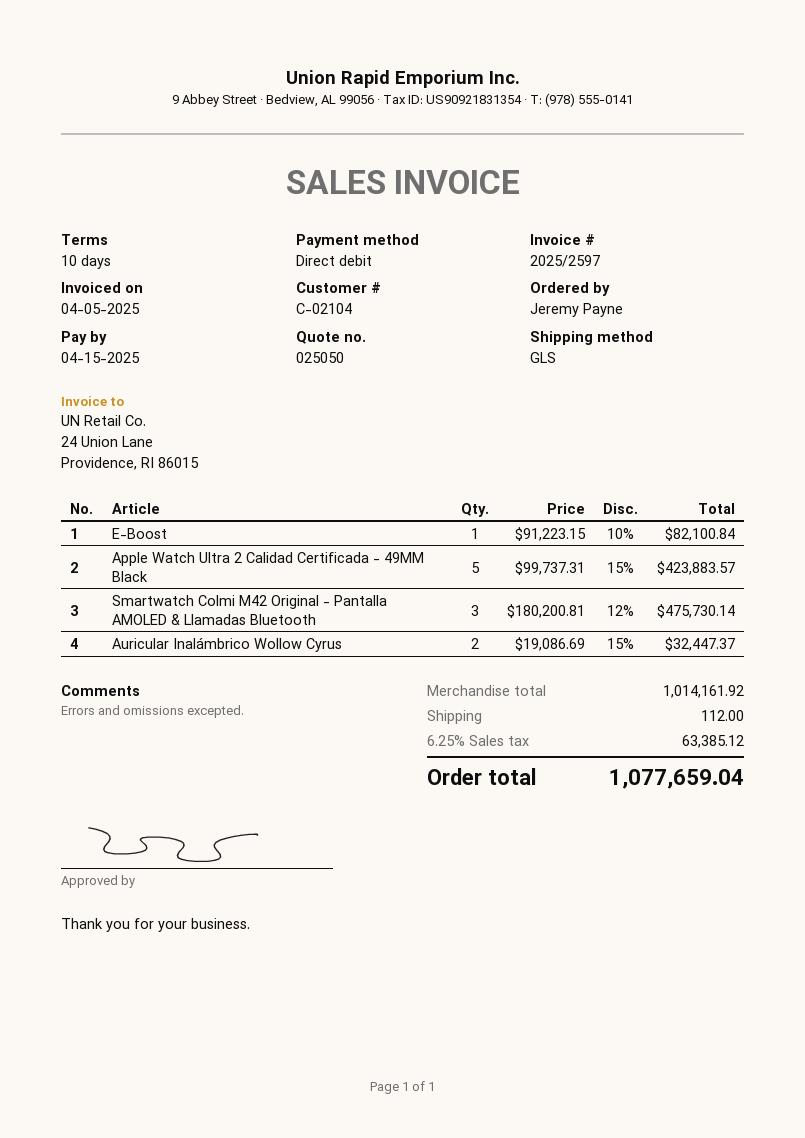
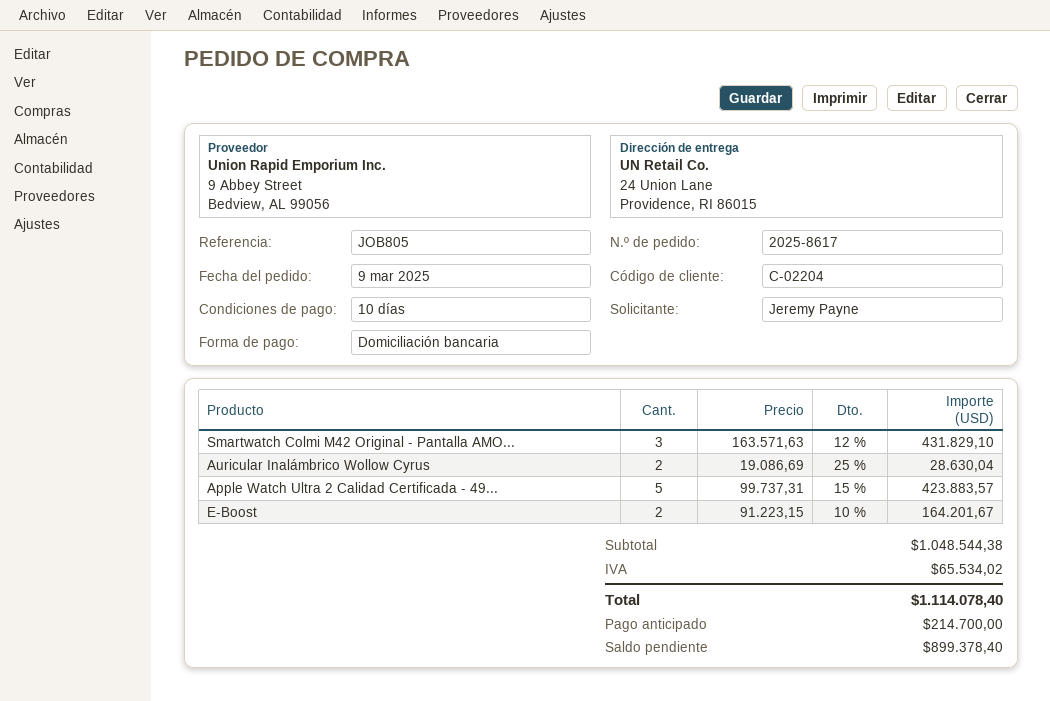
customer number: C-02104 -> C-02204
E-Boost: 1 x 91223.15 - 10% = 82100.84 -> 2 x 91223.15 - 10% = 164201.67
Smartwatch Colmi M42 Original - Pantalla AMOLED & Llamadas Bluetooth: 3 x 180200.81 - 12% = 475730.14 -> 3 x 163571.63 - 12% = 431829.10
Auricular Inalámbrico Wollow Cyrus: 2 x 19086.69 - 15% = 32447.37 -> 2 x 19086.69 - 25% = 28630.04
subtotal: 1014161.92 -> 1048544.38
shipping: 112.00 -> none
tax: 63385.12 -> 65534.02
total: 1077659.04 -> 1114078.40

